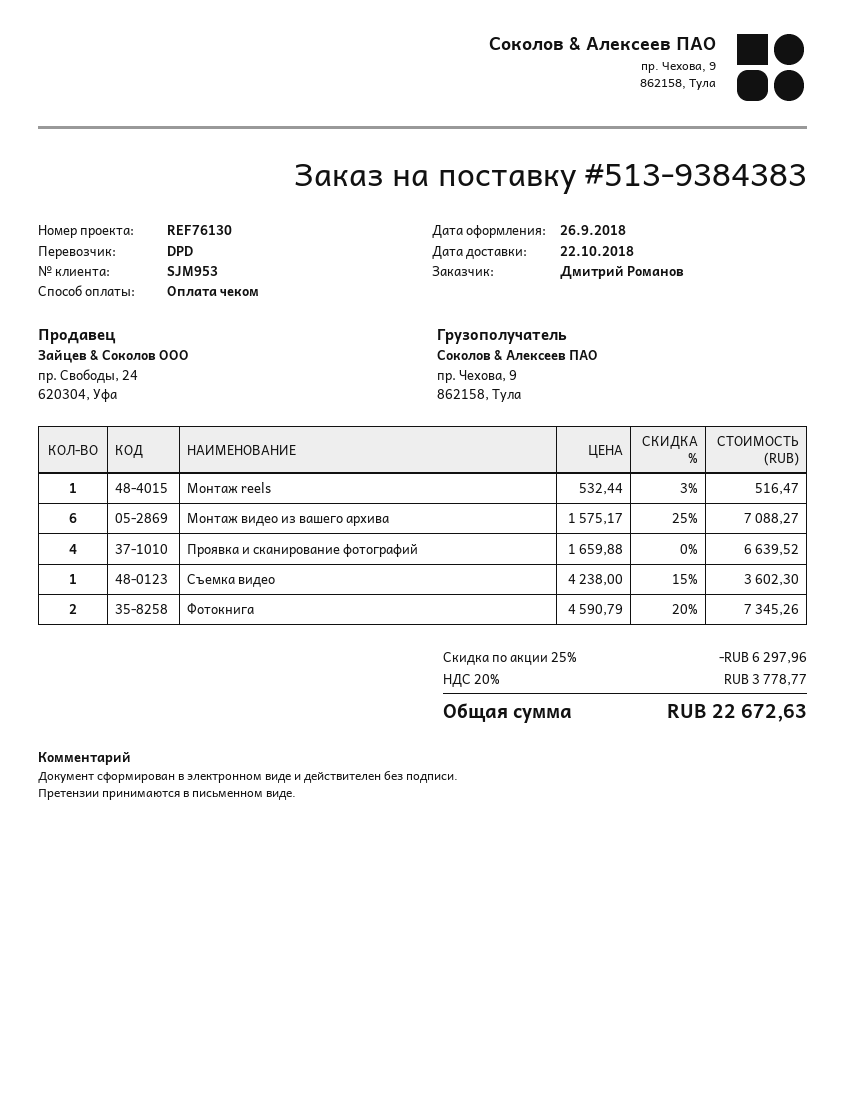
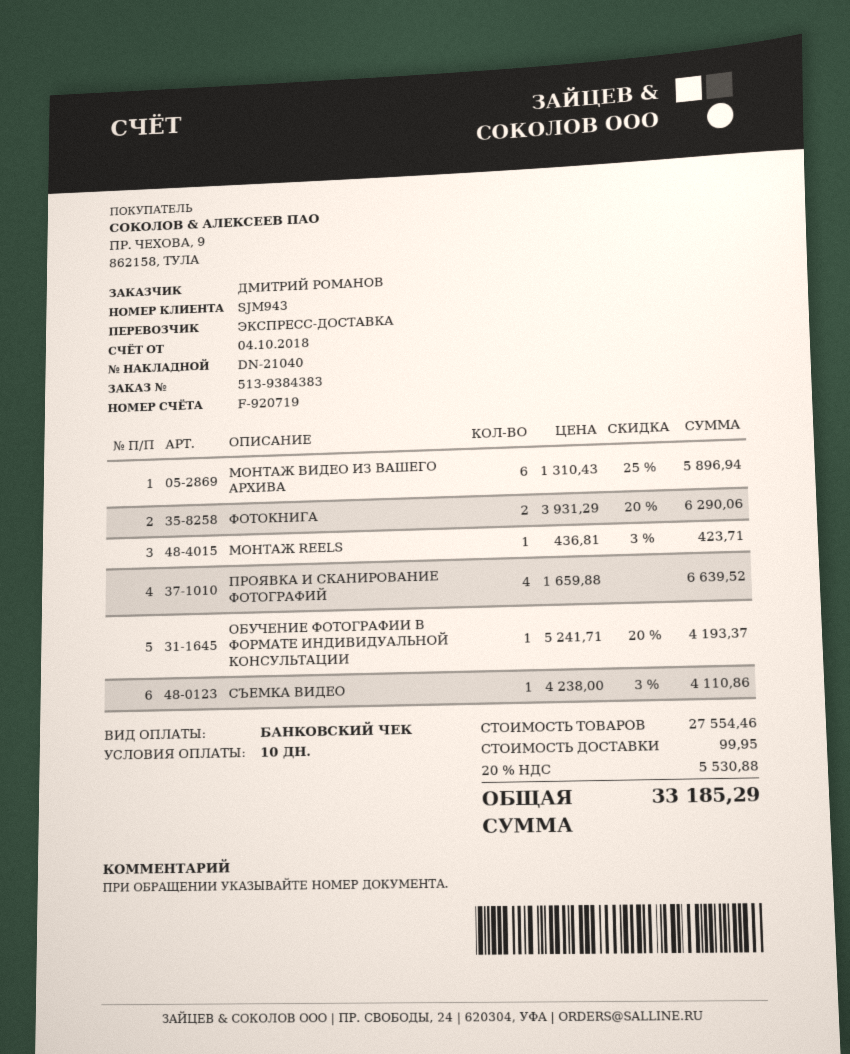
customer number: SJM953 -> SJM943
shipping method: DPD -> express
Монтаж reels: 1 x 532.44 - 3% = 516.47 -> 1 x 436.81 - 3% = 423.71
Монтаж видео из вашего архива: 6 x 1575.17 - 25% = 7088.27 -> 6 x 1310.43 - 25% = 5896.94
Съемка видео: 1 x 4238.00 - 15% = 3602.30 -> 1 x 4238.00 - 3% = 4110.86
Фотокнига: 2 x 4590.79 - 20% = 7345.26 -> 2 x 3931.29 - 20% = 6290.06
ОБУЧЕНИЕ ФОТОГРАФИИ В ФОРМАТЕ ИНДИВИДУАЛЬНОЙ КОНСУЛЬТАЦИИ: none -> 1 x 5241.71 - 20% = 4193.37
discount: 25% = 6297.96 -> none
shipping: none -> 99.95
tax: 20% = 3778.77 -> 20% = 5530.88
total: 22672.63 -> 33185.29

